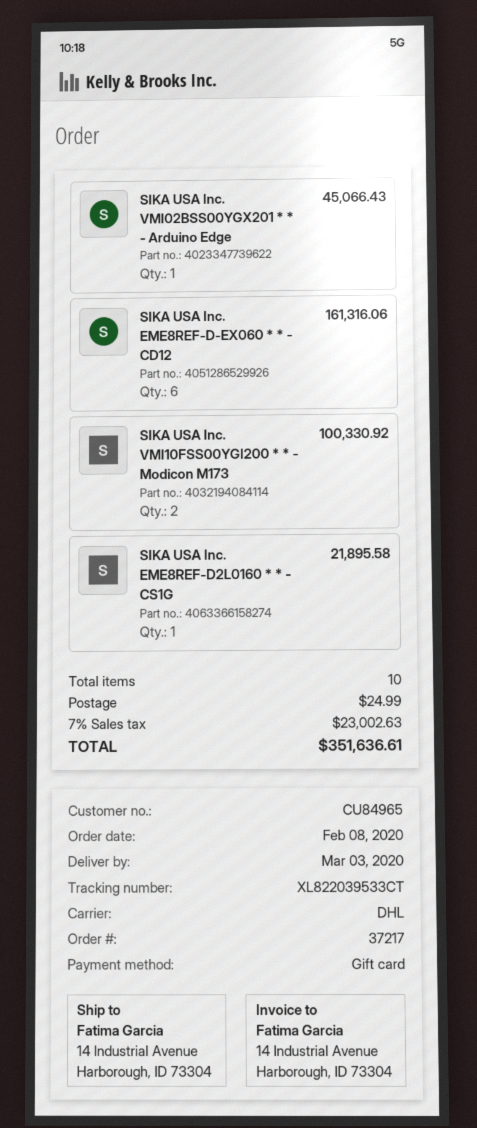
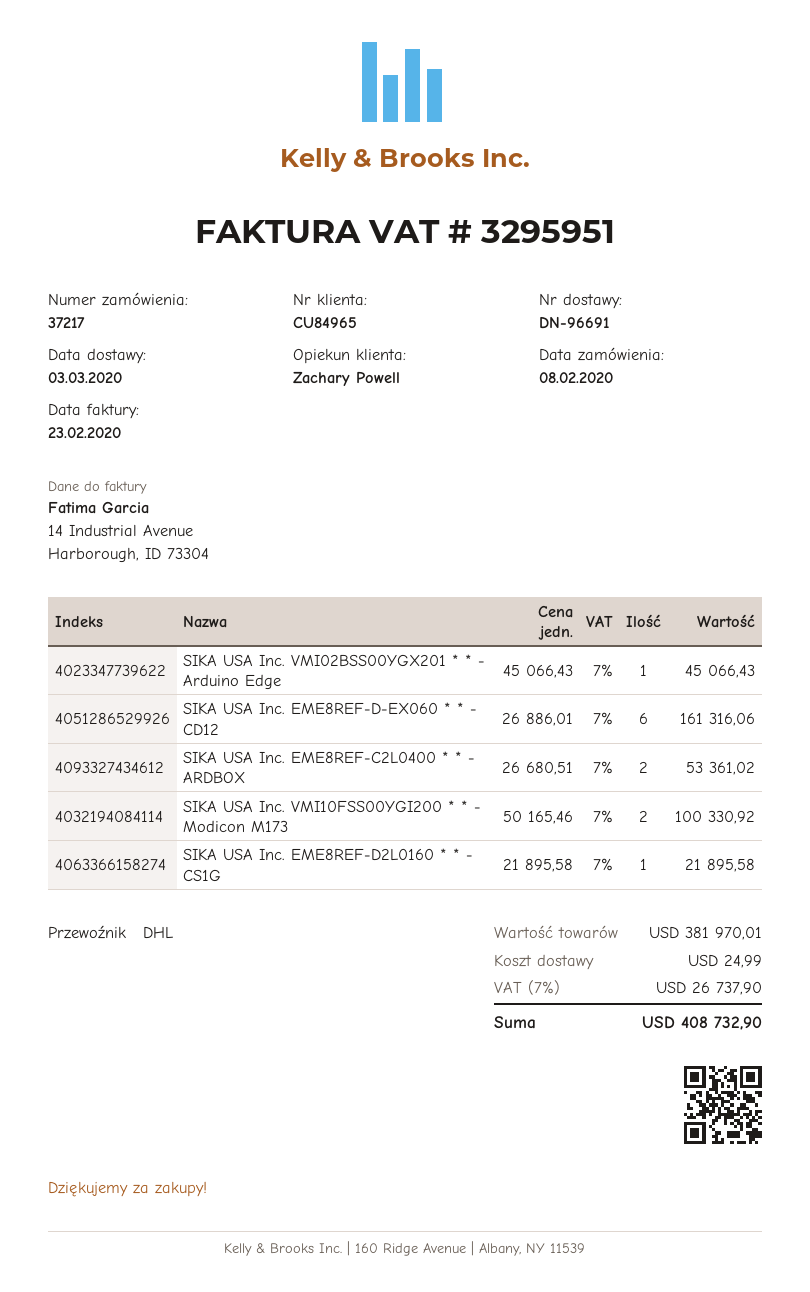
SIKA USA Inc. EME8REF-C2L0400 * * - ARDBOX: none -> 2 for 53361.02
tax: 7% = 23002.63 -> 7% = 26737.90
total: 351636.61 -> 408732.90

